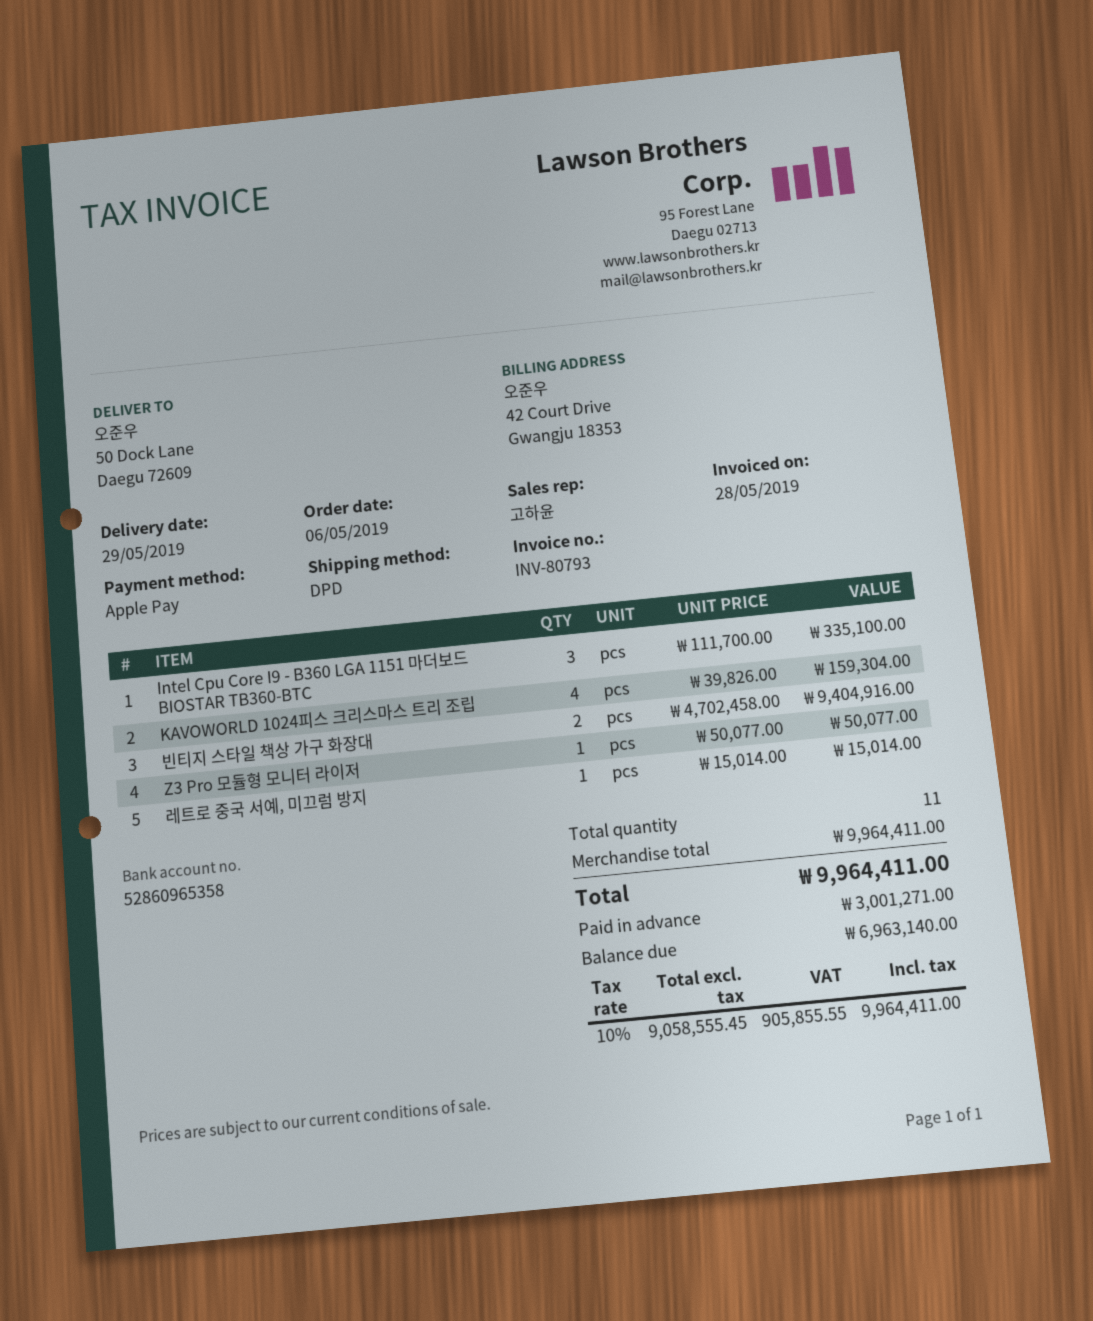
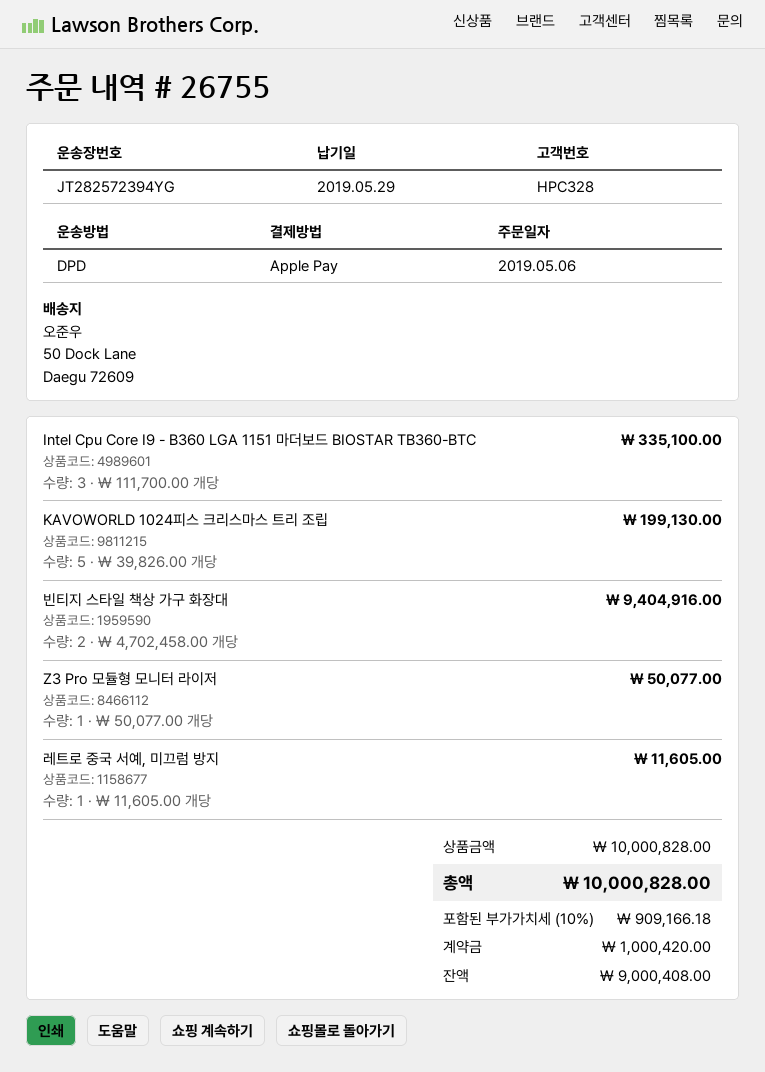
KAVOWORLD 1024피스 크리스마스 트리 조립: 4 x 39826.00 = 159304.00 -> 5 x 39826.00 = 199130.00
레트로 중국 서예, 미끄럼 방지: 1 x 15014.00 = 15014.00 -> 1 x 11605.00 = 11605.00
subtotal: 9964411.00 -> 10000828.00
tax: 10% = 905855.55 -> 10% = 909166.18
total: 9964411.00 -> 10000828.00
deposit: 3001271.00 -> 1000420.00
balance: 6963140.00 -> 9000408.00

